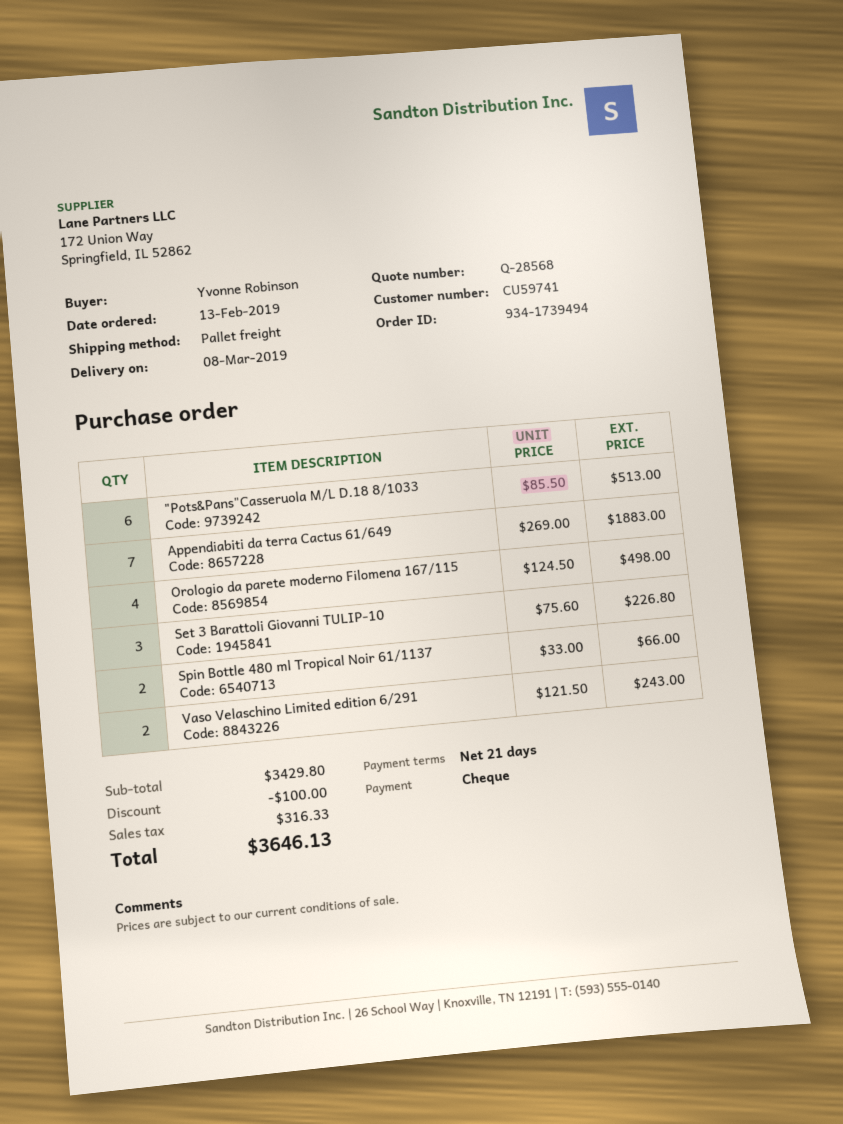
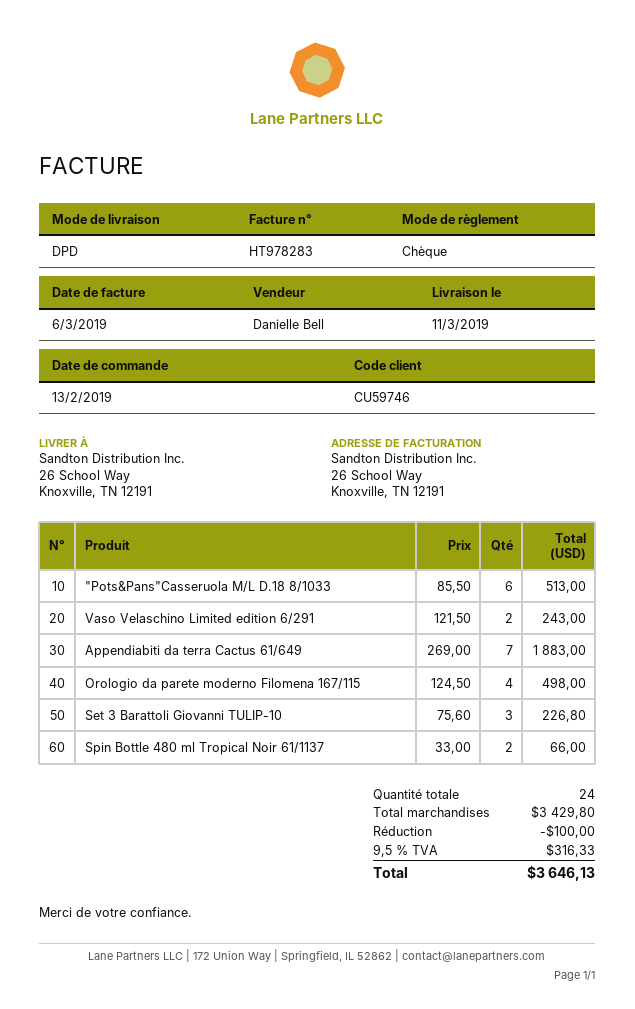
delivery date: 2019-03-08 -> 2019-03-11
customer number: CU59741 -> CU59746
shipping method: pallet freight -> DPD

